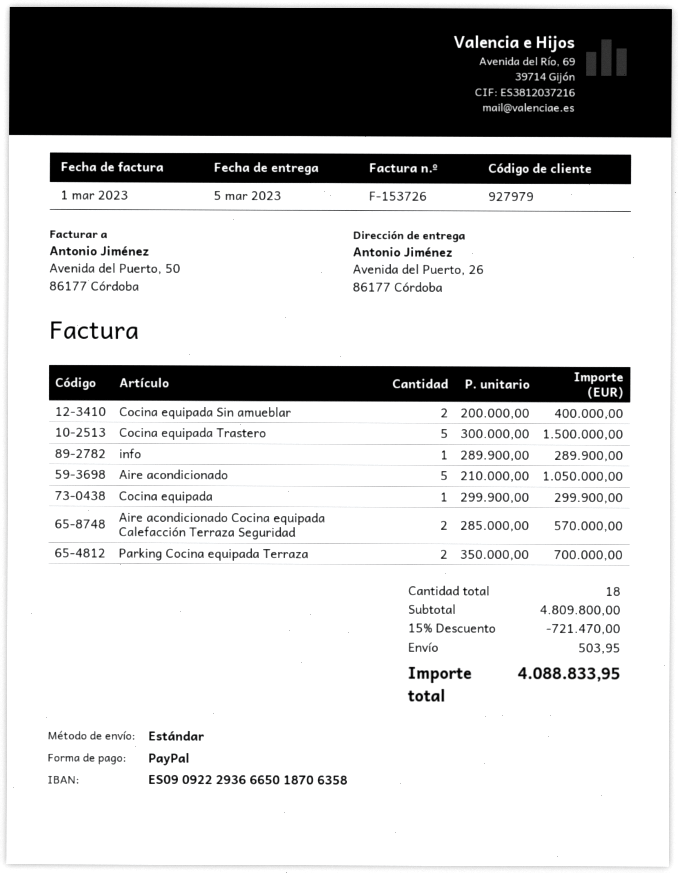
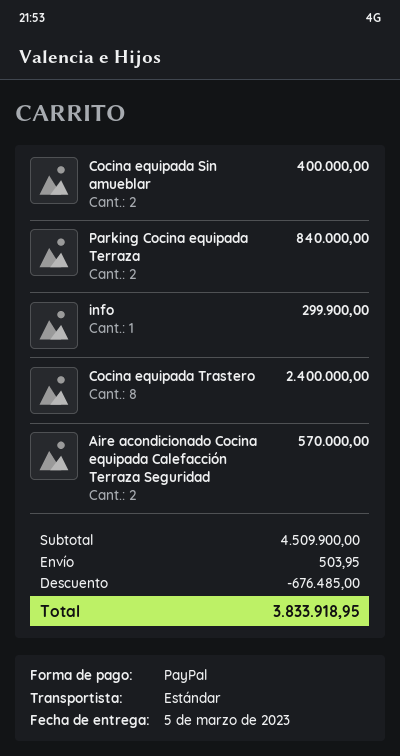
Cocina equipada Trastero: 5 for 1500000.00 -> 8 for 2400000.00
info: 1 for 289900.00 -> 1 for 299900.00
Aire acondicionado: 5 for 1050000.00 -> none
Cocina equipada: 1 for 299900.00 -> none
Parking Cocina equipada Terraza: 2 for 700000.00 -> 2 for 840000.00
subtotal: 4809800.00 -> 4509900.00
discount: 721470.00 -> 676485.00
total: 4088833.95 -> 3833918.95

